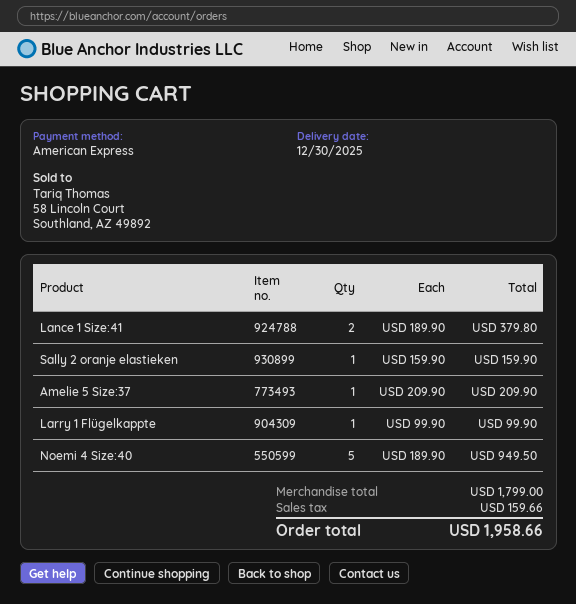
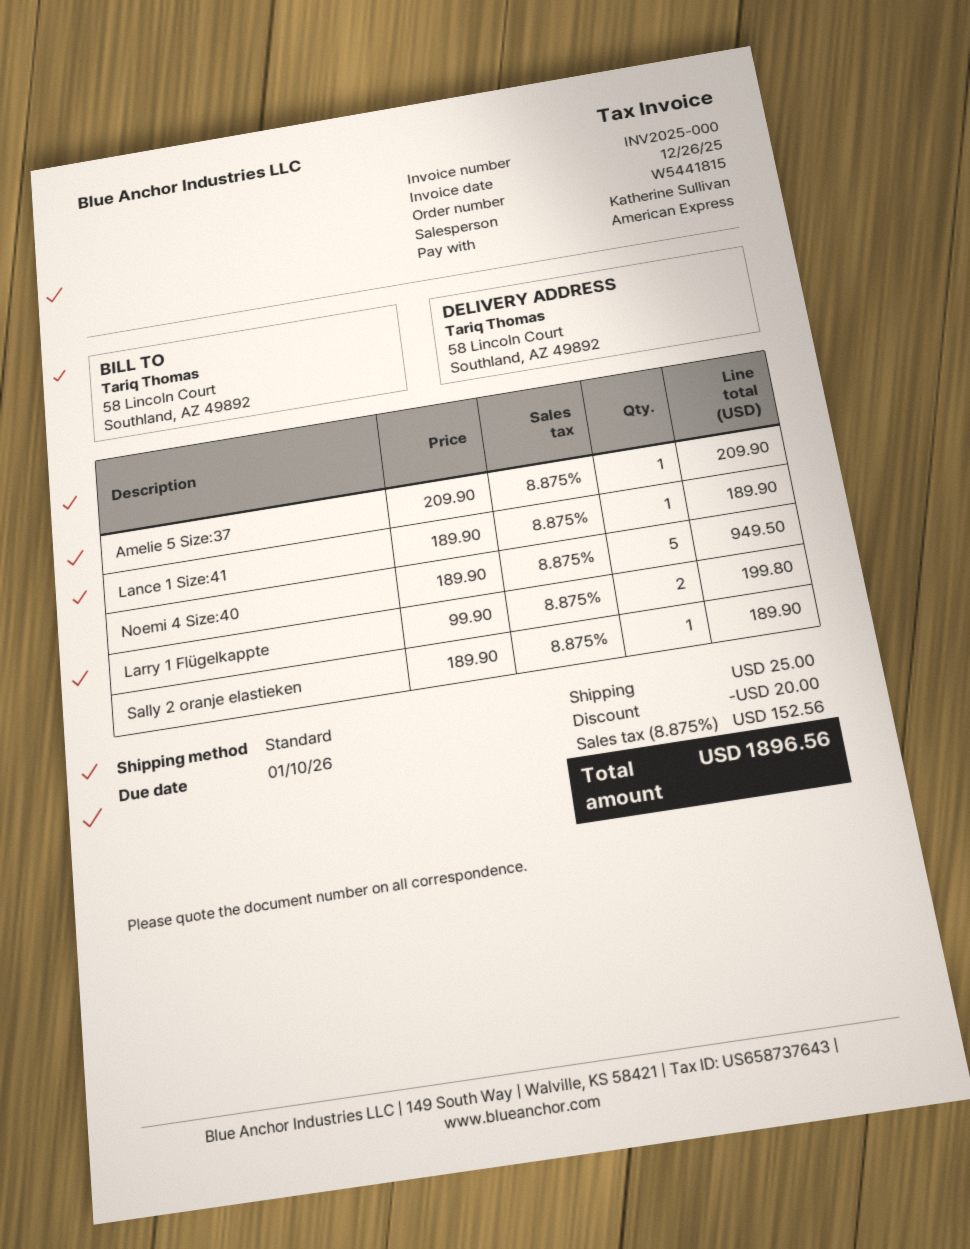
Lance 1 Size:41: 2 x 189.90 = 379.80 -> 1 x 189.90 = 189.90
Sally 2 oranje elastieken: 1 x 159.90 = 159.90 -> 1 x 189.90 = 189.90
Larry 1 Flügelkappte: 1 x 99.90 = 99.90 -> 2 x 99.90 = 199.80
discount: none -> 20.00
shipping: none -> 25.00
tax: 159.66 -> 152.56
total: 1958.66 -> 1896.56

